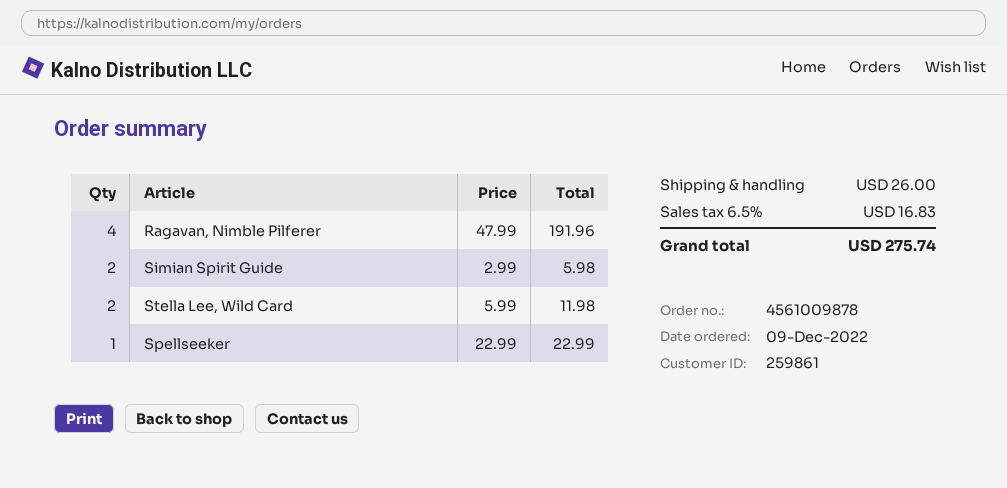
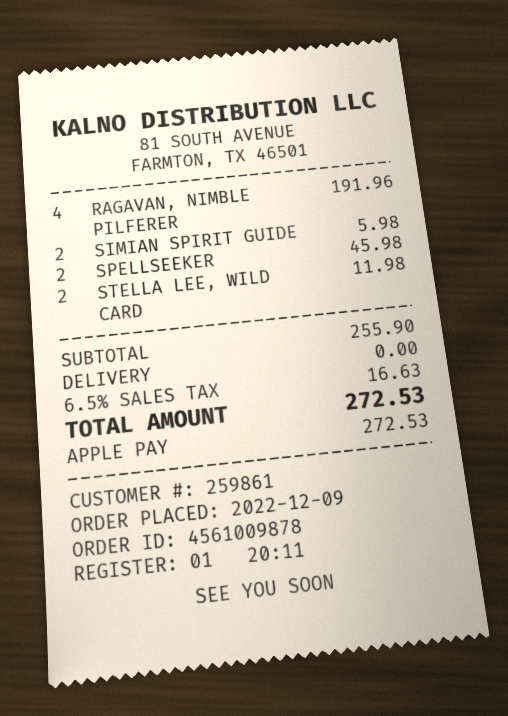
Spellseeker: 1 for 22.99 -> 2 for 45.98
shipping: 26.00 -> 0.00
tax: 6.5% = 16.83 -> 6.5% = 16.63
total: 275.74 -> 272.53

